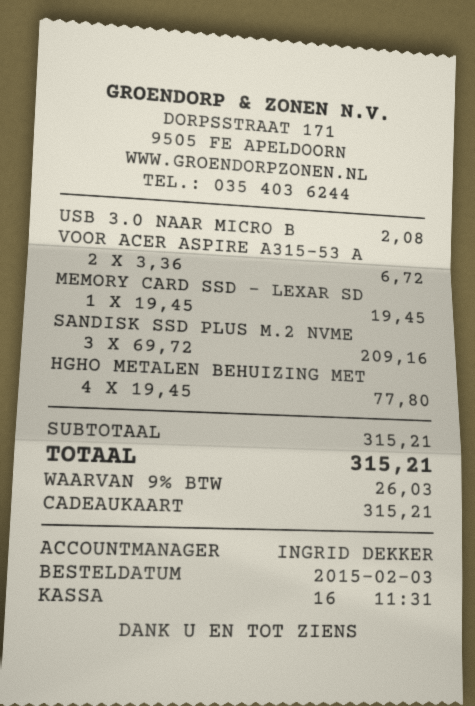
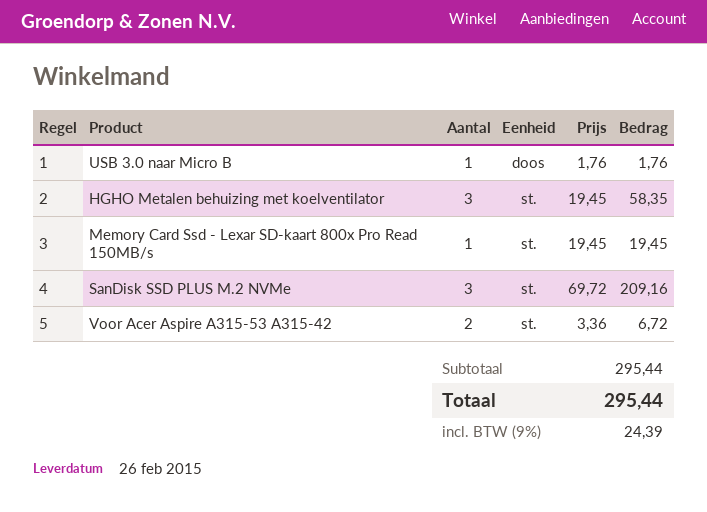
USB 3.0 NAAR MICRO B: 1 x 2.08 = 2.08 -> 1 x 1.76 = 1.76
HGHO METALEN BEHUIZING MET: 4 x 19.45 = 77.80 -> 3 x 19.45 = 58.35
subtotal: 315.21 -> 295.44
tax: 9% = 26.03 -> 9% = 24.39
total: 315.21 -> 295.44

